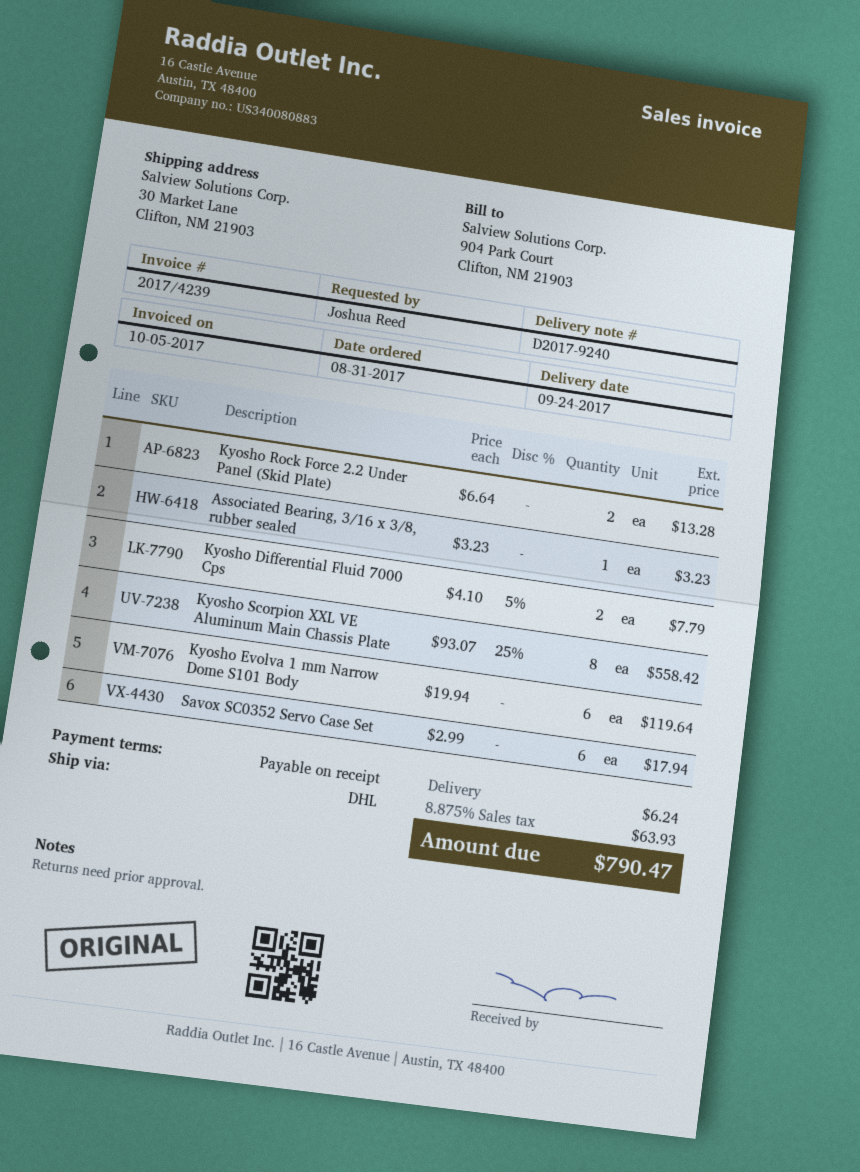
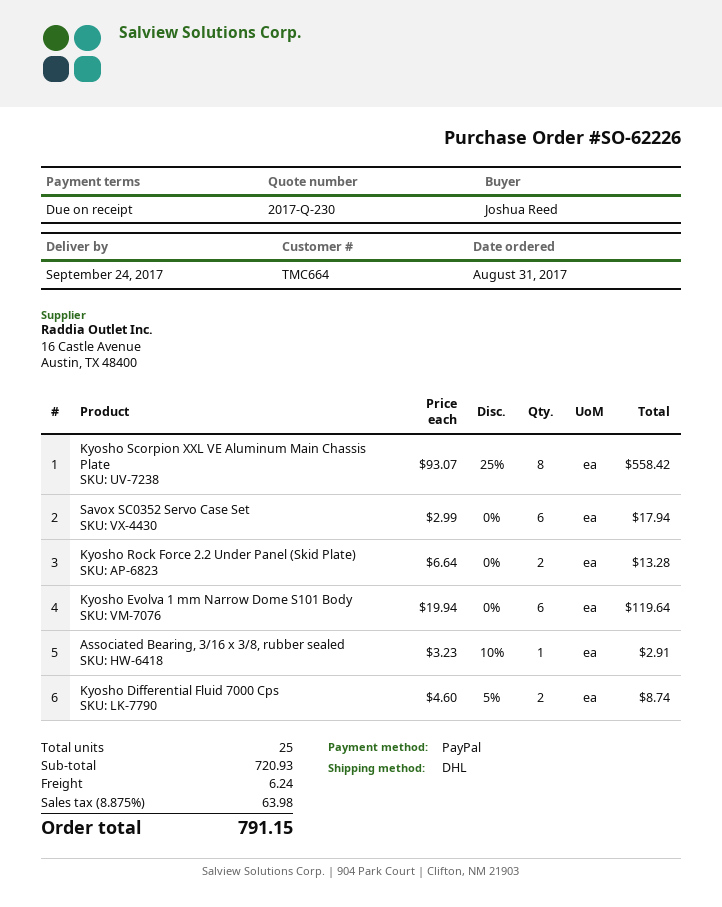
Associated Bearing, 3/16 x 3/8, rubber sealed: 1 x 3.23 = 3.23 -> 1 x 3.23 - 10% = 2.91
Kyosho Differential Fluid 7000 Cps: 2 x 4.10 - 5% = 7.79 -> 2 x 4.60 - 5% = 8.74
tax: 8.875% = 63.93 -> 8.875% = 63.98
total: 790.47 -> 791.15

